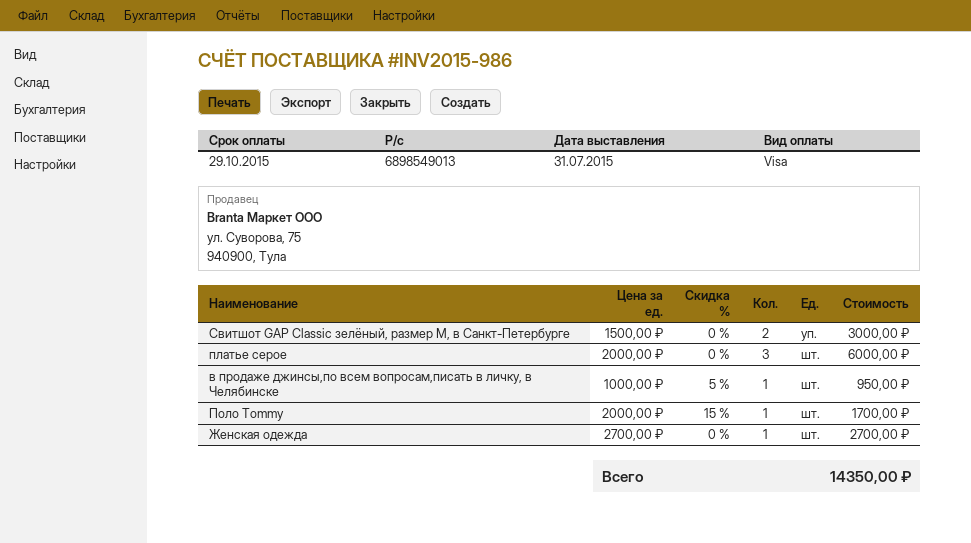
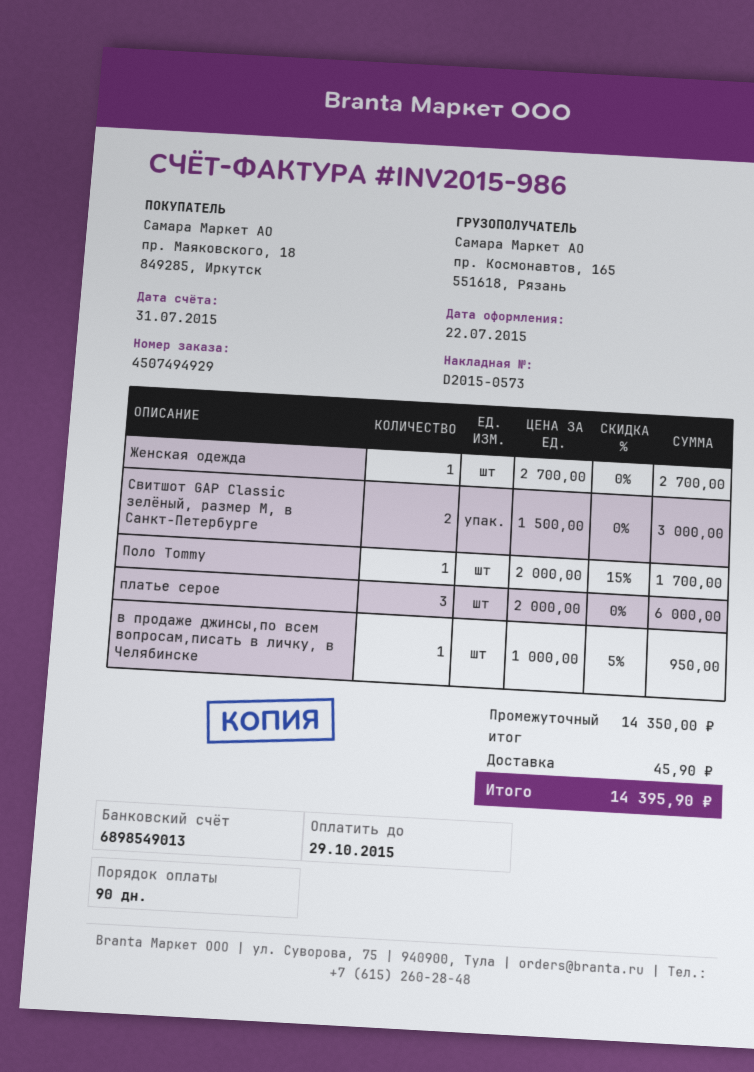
shipping: none -> 45.90
total: 14350.00 -> 14395.90

